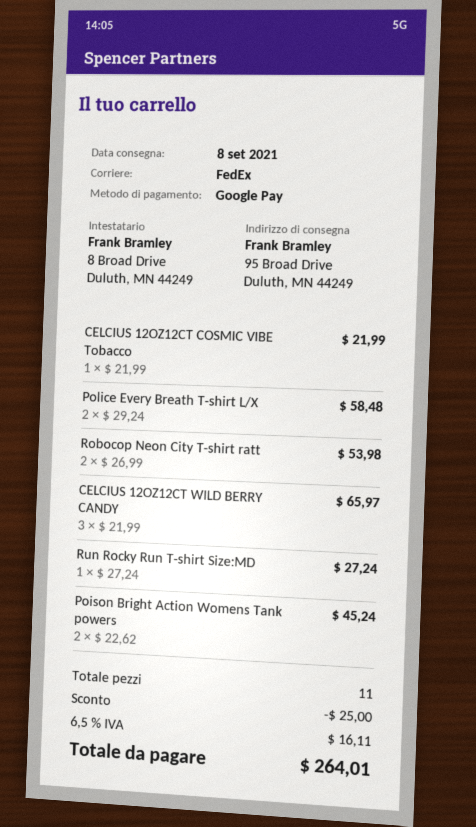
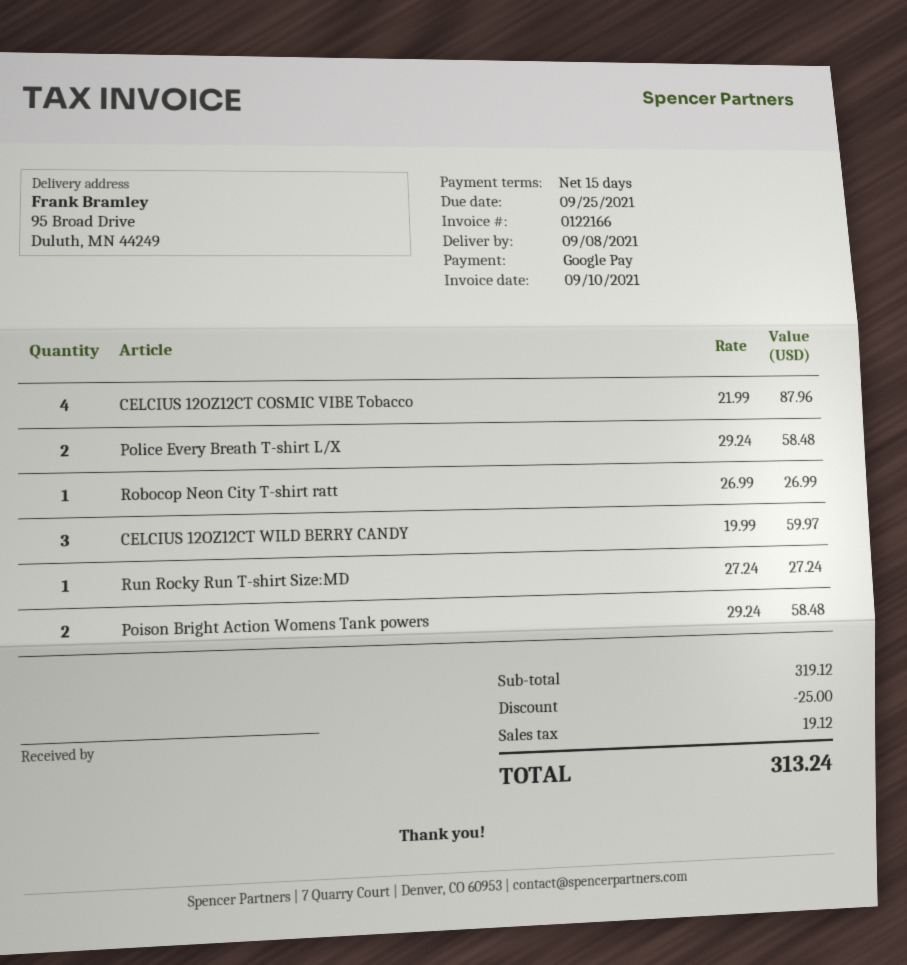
CELCIUS 12OZ12CT COSMIC VIBE Tobacco: 1 x 21.99 = 21.99 -> 4 x 21.99 = 87.96
Robocop Neon City T-shirt ratt: 2 x 26.99 = 53.98 -> 1 x 26.99 = 26.99
CELCIUS 12OZ12CT WILD BERRY CANDY: 3 x 21.99 = 65.97 -> 3 x 19.99 = 59.97
Poison Bright Action Womens Tank powers: 2 x 22.62 = 45.24 -> 2 x 29.24 = 58.48
tax: 16.11 -> 19.12
total: 264.01 -> 313.24

